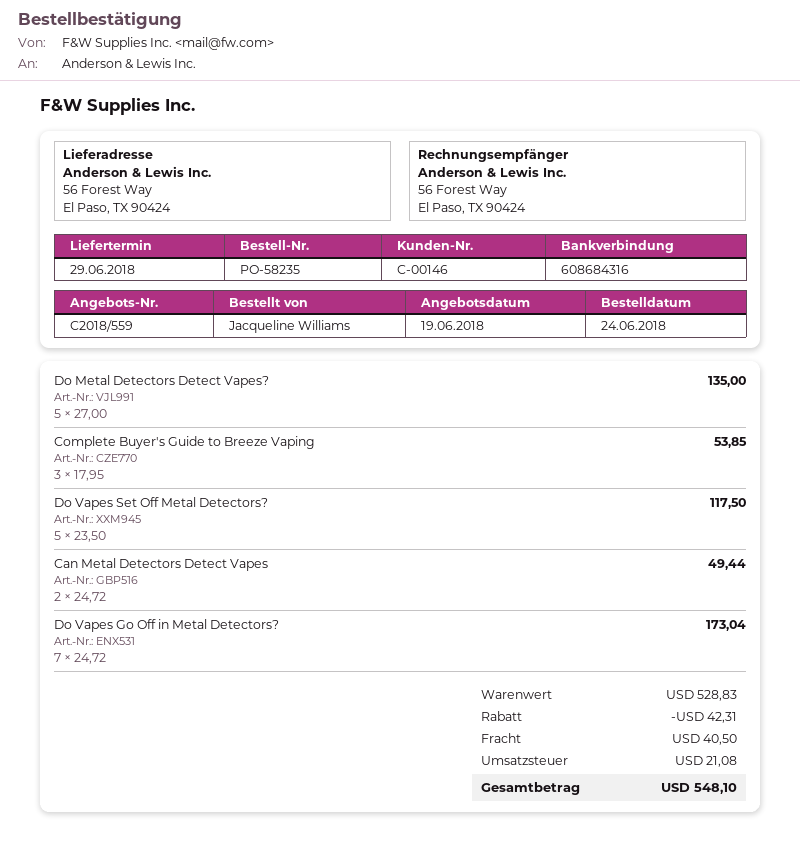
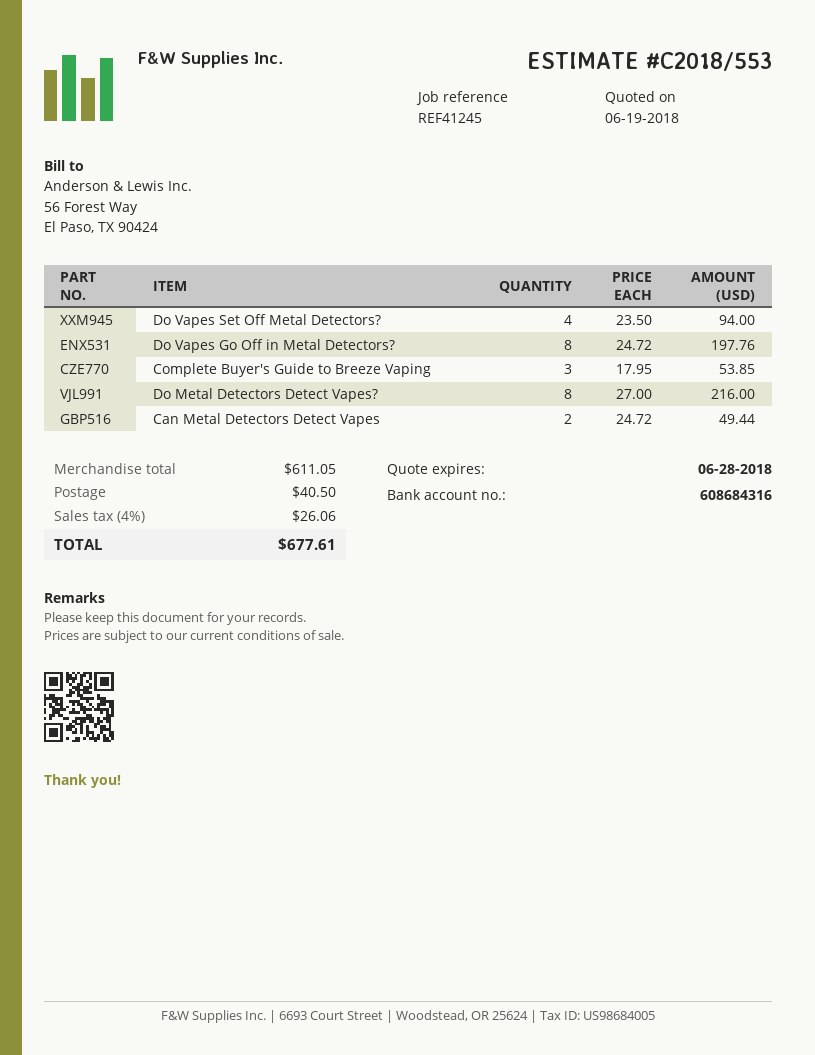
quote number: C2018/559 -> C2018/553
Do Metal Detectors Detect Vapes?: 5 x 27.00 = 135.00 -> 8 x 27.00 = 216.00
Do Vapes Set Off Metal Detectors?: 5 x 23.50 = 117.50 -> 4 x 23.50 = 94.00
Do Vapes Go Off in Metal Detectors?: 7 x 24.72 = 173.04 -> 8 x 24.72 = 197.76
subtotal: 528.83 -> 611.05
discount: 42.31 -> none
tax: 21.08 -> 26.06
total: 548.10 -> 677.61

